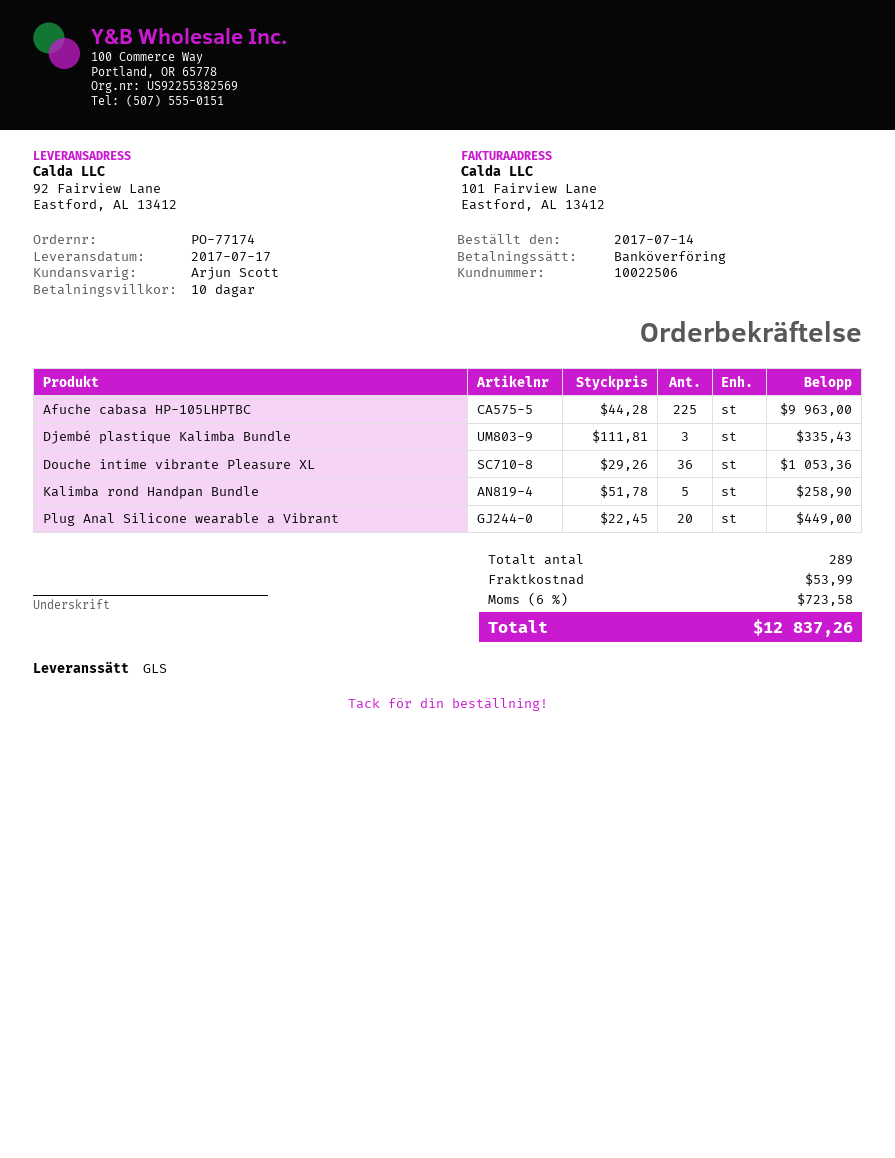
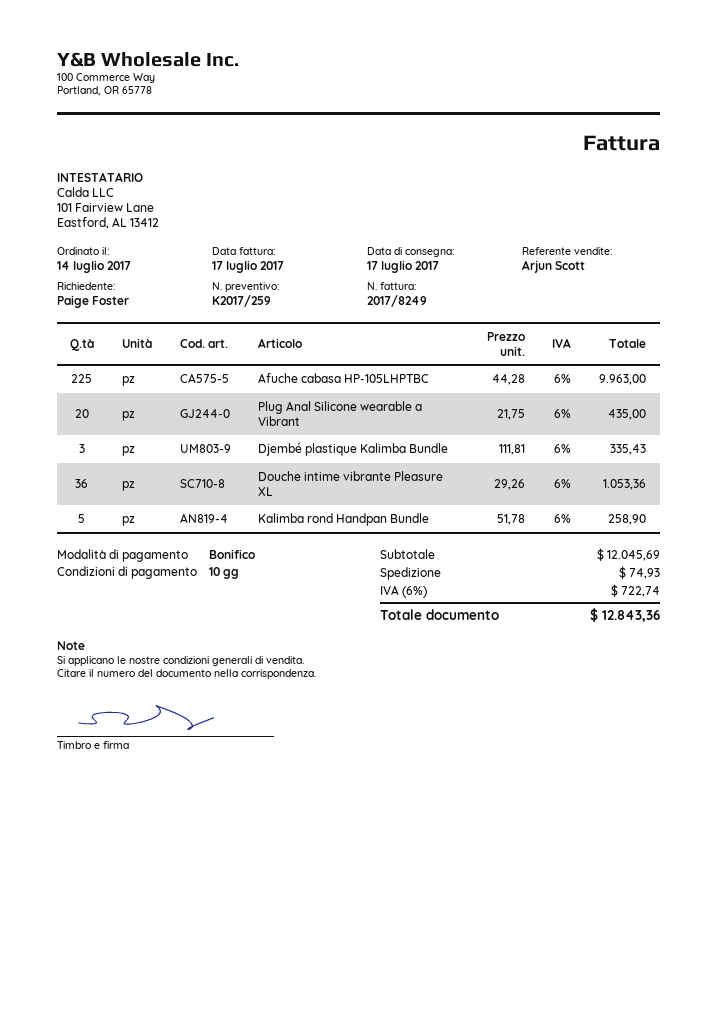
Plug Anal Silicone wearable a Vibrant: 20 x 22.45 = 449.00 -> 20 x 21.75 = 435.00
shipping: 53.99 -> 74.93
tax: 6% = 723.58 -> 6% = 722.74
total: 12837.26 -> 12843.36

